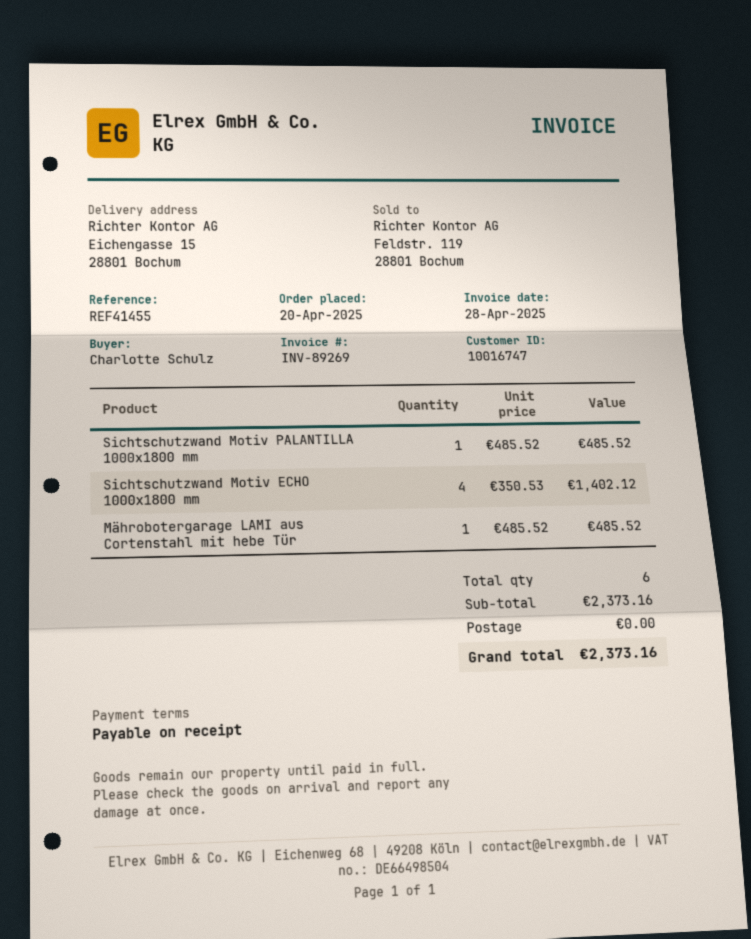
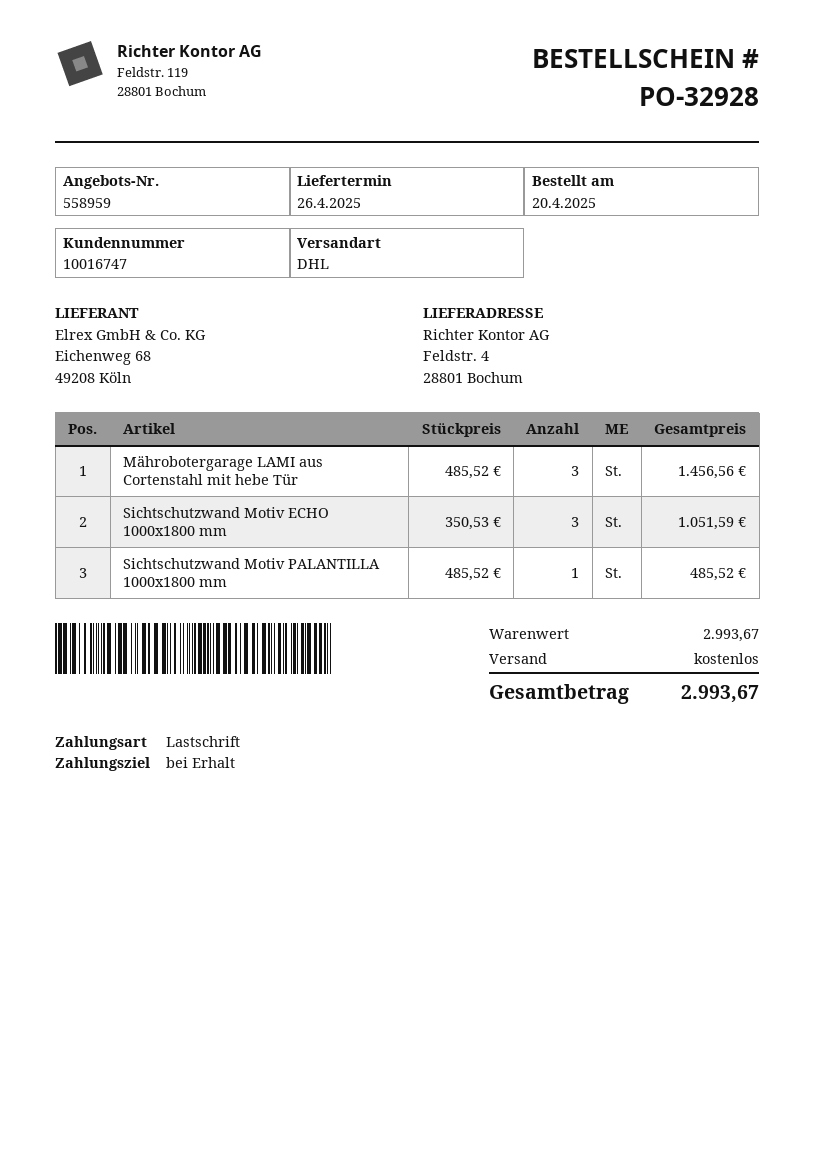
ship to: Eichengasse 15, 28801 Bochum -> Feldstr. 4, 28801 Bochum
Sichtschutzwand Motiv ECHO 1000x1800 mm: 4 x 350.53 = 1402.12 -> 3 x 350.53 = 1051.59
Mährobotergarage LAMI aus Cortenstahl mit hebe Tür: 1 x 485.52 = 485.52 -> 3 x 485.52 = 1456.56
subtotal: 2373.16 -> 2993.67
total: 2373.16 -> 2993.67

